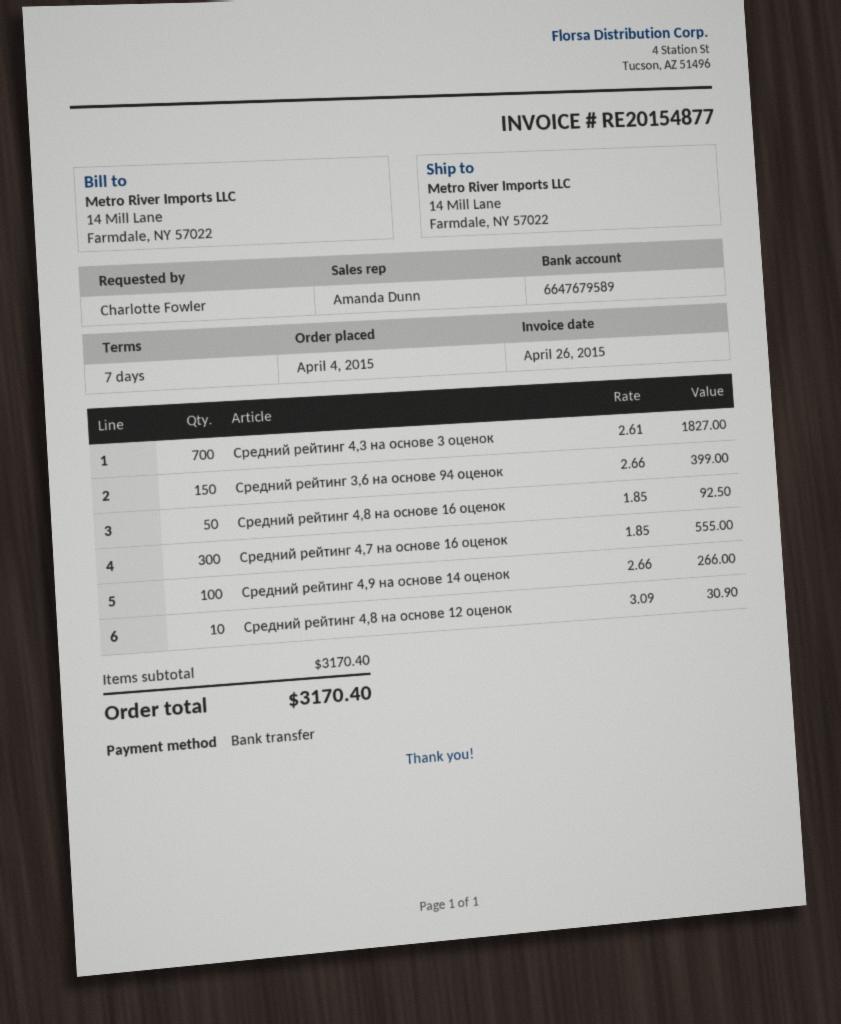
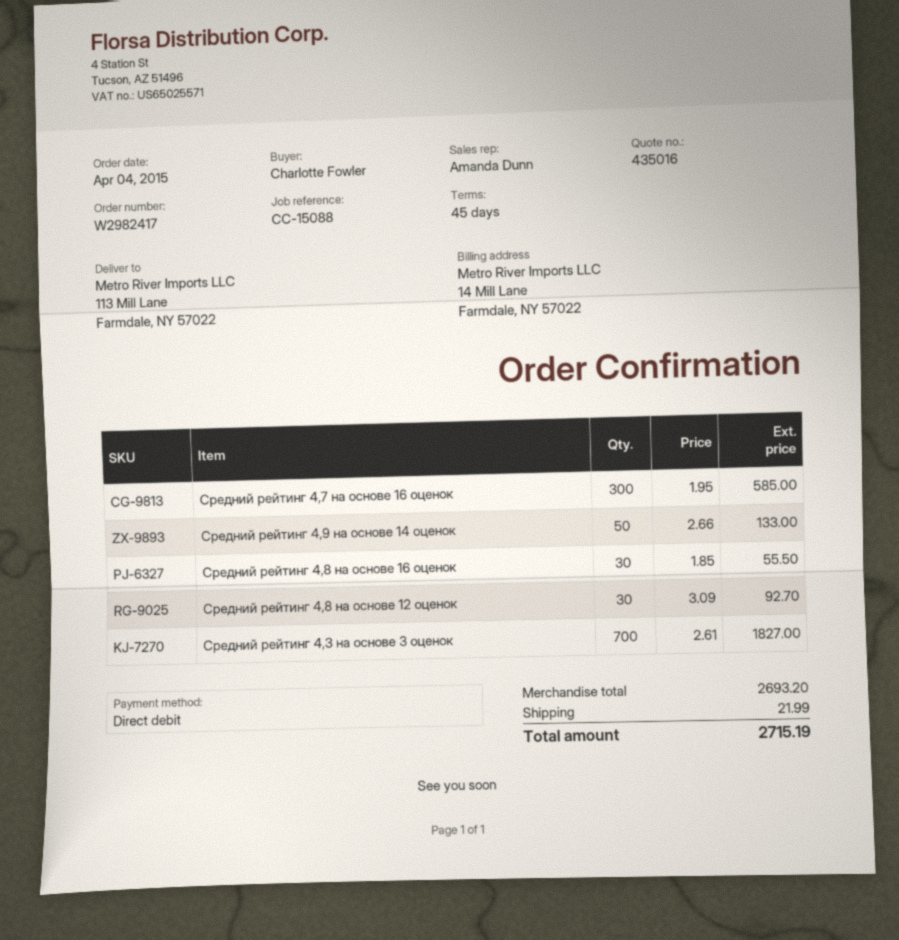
payment terms: 7 days -> 45 days
payment method: bank transfer -> direct debit
ship to: 14 Mill Lane, Farmdale, NY 57022 -> 113 Mill Lane, Farmdale, NY 57022
Средний рейтинг 3,6 на основе 94 оценок: 150 x 2.66 = 399.00 -> none
Средний рейтинг 4,8 на основе 16 оценок: 50 x 1.85 = 92.50 -> 30 x 1.85 = 55.50
Средний рейтинг 4,7 на основе 16 оценок: 300 x 1.85 = 555.00 -> 300 x 1.95 = 585.00
Средний рейтинг 4,9 на основе 14 оценок: 100 x 2.66 = 266.00 -> 50 x 2.66 = 133.00
Средний рейтинг 4,8 на основе 12 оценок: 10 x 3.09 = 30.90 -> 30 x 3.09 = 92.70
subtotal: 3170.40 -> 2693.20
shipping: none -> 21.99
total: 3170.40 -> 2715.19

